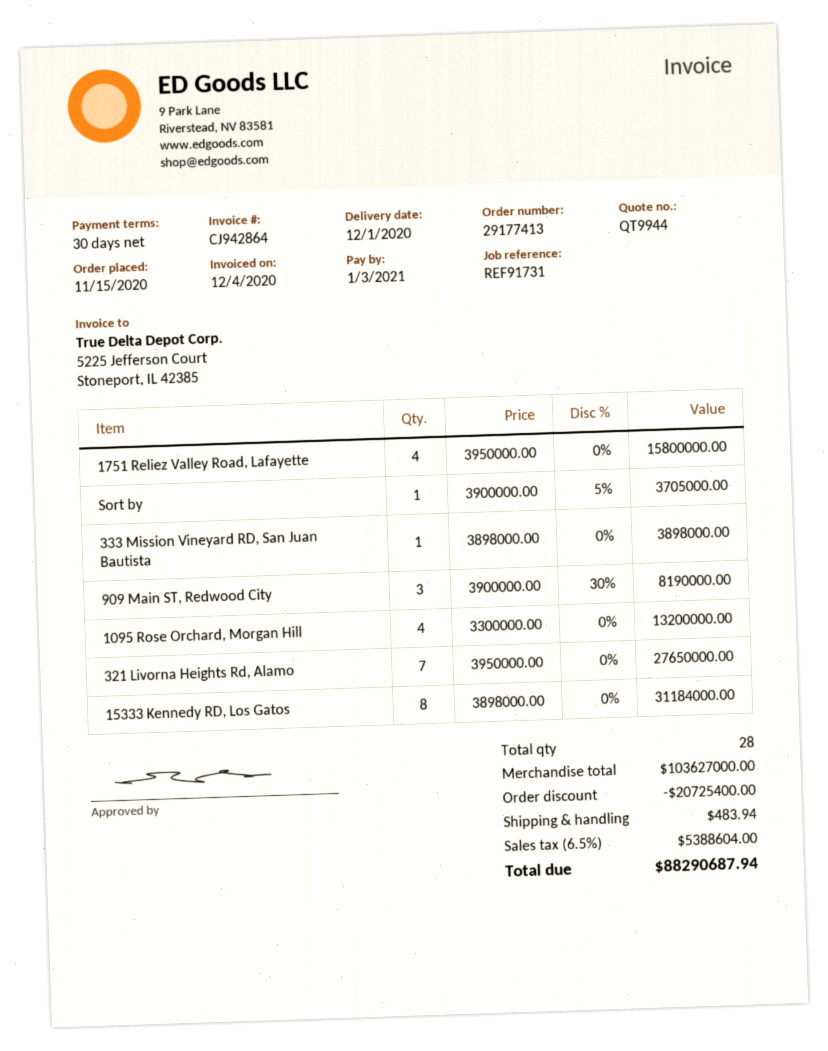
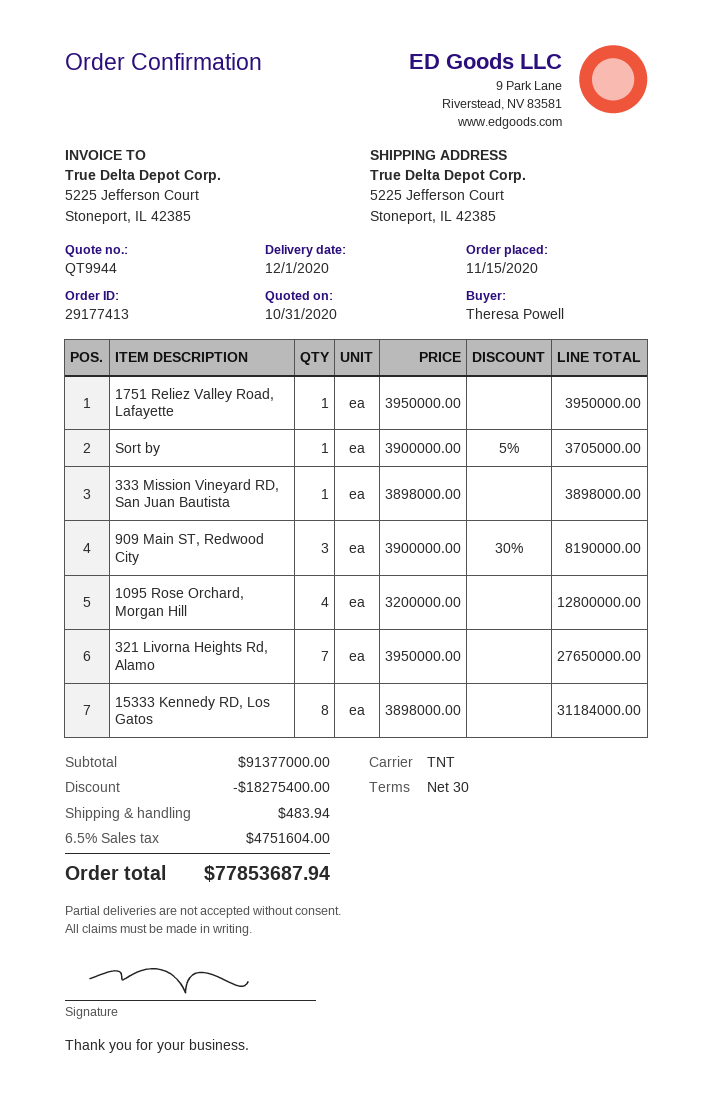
1751 Reliez Valley Road, Lafayette: 4 x 3950000.00 = 15800000.00 -> 1 x 3950000.00 = 3950000.00
1095 Rose Orchard, Morgan Hill: 4 x 3300000.00 = 13200000.00 -> 4 x 3200000.00 = 12800000.00
subtotal: 103627000.00 -> 91377000.00
discount: 20725400.00 -> 18275400.00
tax: 6.5% = 5388604.00 -> 6.5% = 4751604.00
total: 88290687.94 -> 77853687.94

